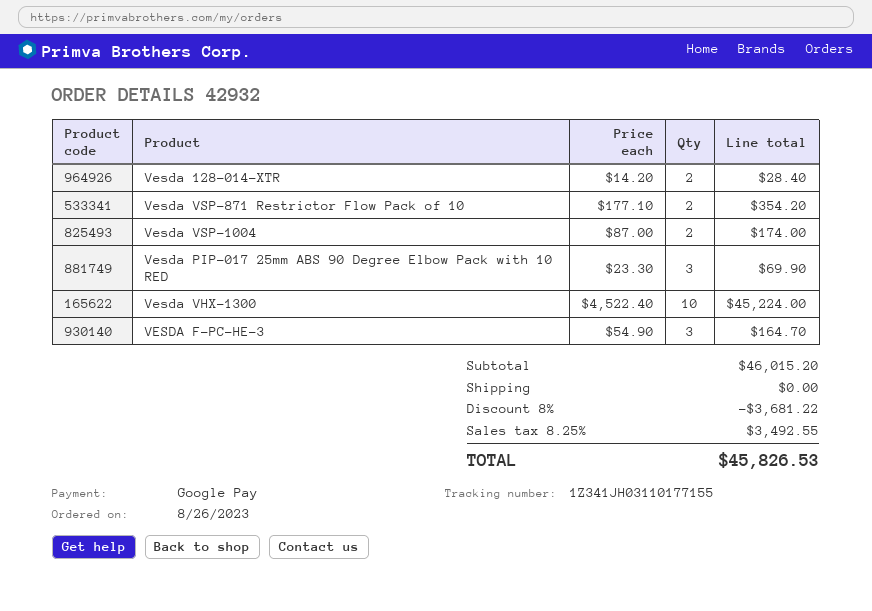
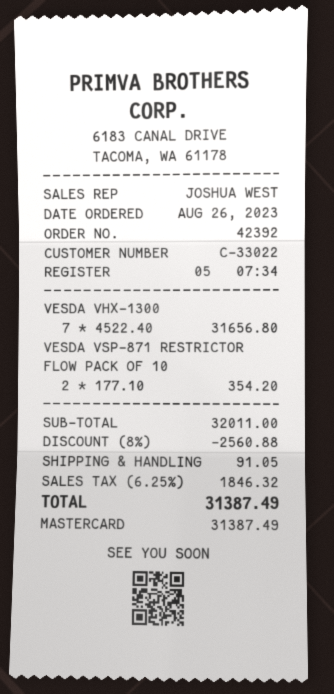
order number: 42932 -> 42392
payment method: Google Pay -> Mastercard
Vesda 128-014-XTR: 2 x 14.20 = 28.40 -> none
Vesda VSP-1004: 2 x 87.00 = 174.00 -> none
Vesda PIP-017 25mm ABS 90 Degree Elbow Pack with 10 RED: 3 x 23.30 = 69.90 -> none
Vesda VHX-1300: 10 x 4522.40 = 45224.00 -> 7 x 4522.40 = 31656.80
VESDA F-PC-HE-3: 3 x 54.90 = 164.70 -> none
subtotal: 46015.20 -> 32011.00
discount: 8% = 3681.22 -> 8% = 2560.88
shipping: 0.00 -> 91.05
tax: 8.25% = 3492.55 -> 6.25% = 1846.32
total: 45826.53 -> 31387.49

